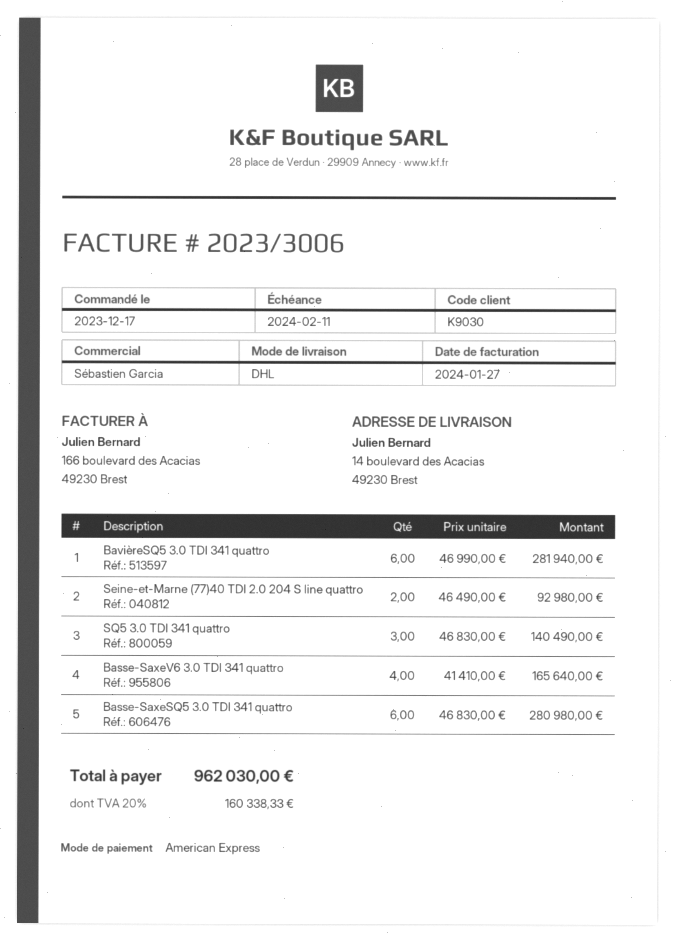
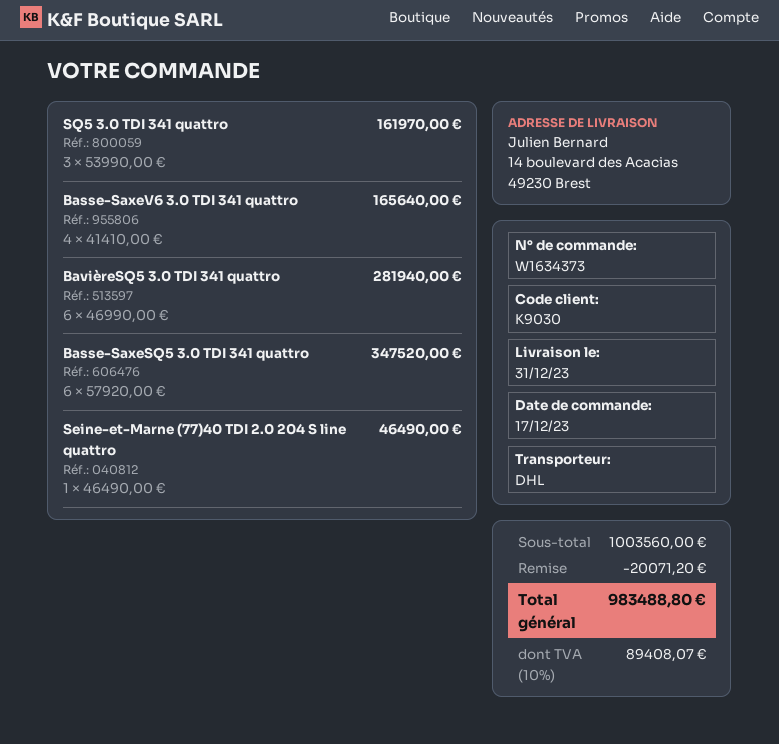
Seine-et-Marne (77)40 TDI 2.0 204 S line quattro: 2 x 46490.00 = 92980.00 -> 1 x 46490.00 = 46490.00
SQ5 3.0 TDI 341 quattro: 3 x 46830.00 = 140490.00 -> 3 x 53990.00 = 161970.00
Basse-SaxeSQ5 3.0 TDI 341 quattro: 6 x 46830.00 = 280980.00 -> 6 x 57920.00 = 347520.00
discount: none -> 20071.20
tax: 20% = 160338.33 -> 10% = 89408.07
total: 962030.00 -> 983488.80

